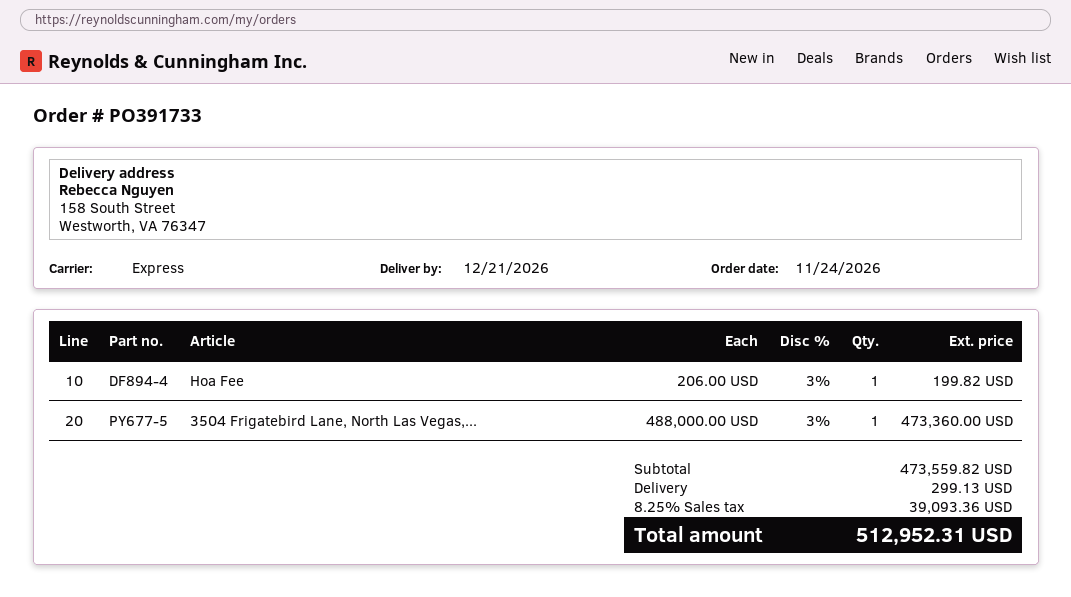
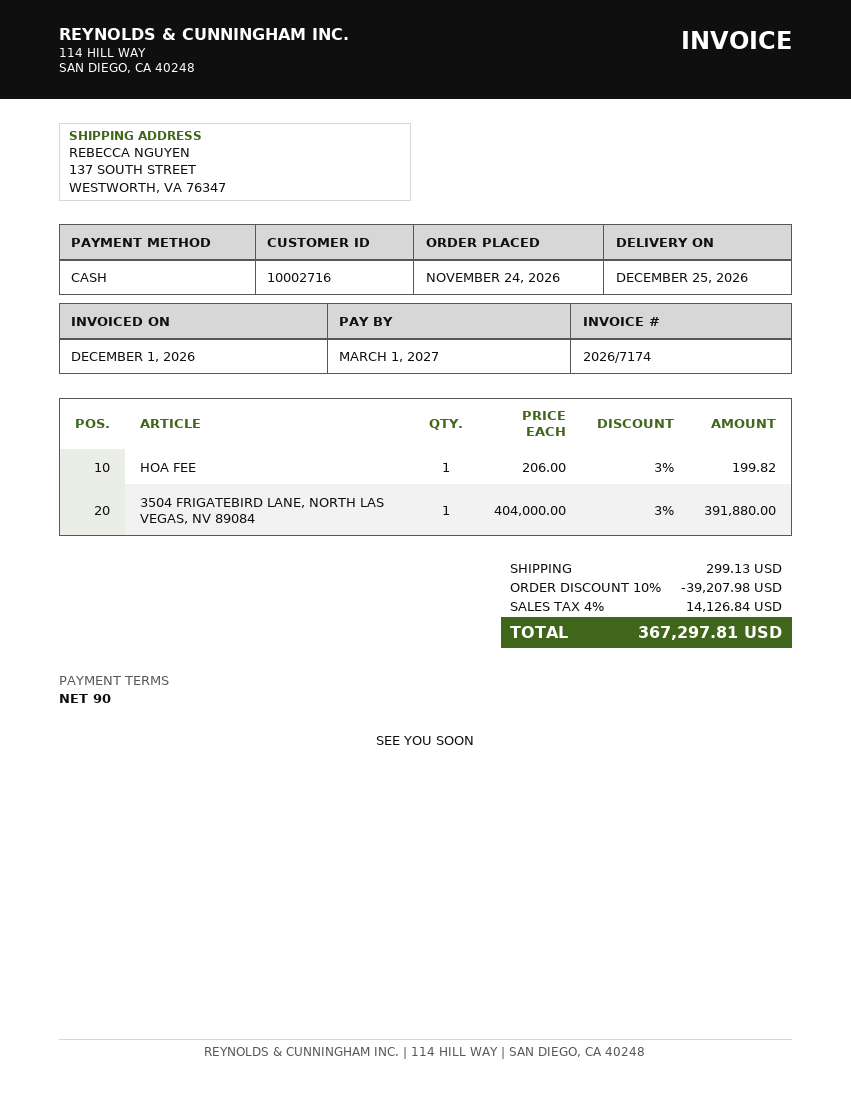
delivery date: 2026-12-21 -> 2026-12-25
ship to: 158 South Street, Westworth, VA 76347 -> 137 SOUTH STREET, WESTWORTH, VA 76347
3504 Frigatebird Lane, North Las Vegas,...: 1 x 488000.00 - 3% = 473360.00 -> 1 x 404000.00 - 3% = 391880.00
discount: none -> 10% = 39207.98
tax: 8.25% = 39093.36 -> 4% = 14126.84
total: 512952.31 -> 367297.81

